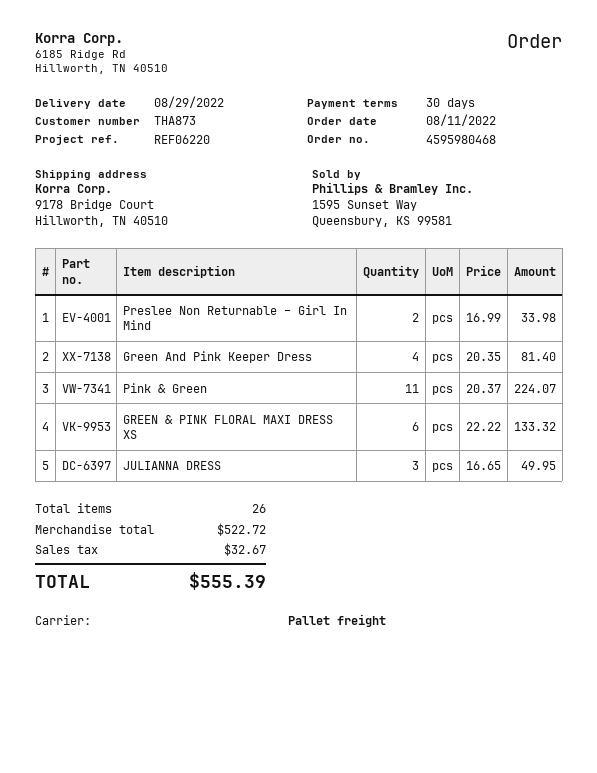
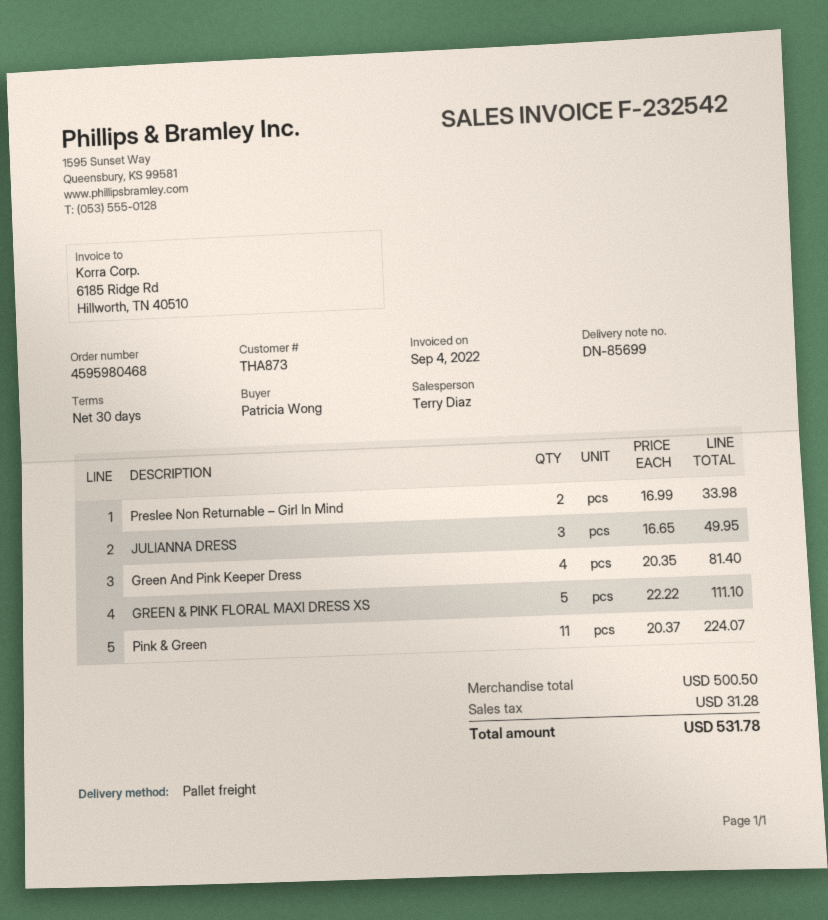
GREEN & PINK FLORAL MAXI DRESS XS: 6 x 22.22 = 133.32 -> 5 x 22.22 = 111.10
subtotal: 522.72 -> 500.50
tax: 32.67 -> 31.28
total: 555.39 -> 531.78

